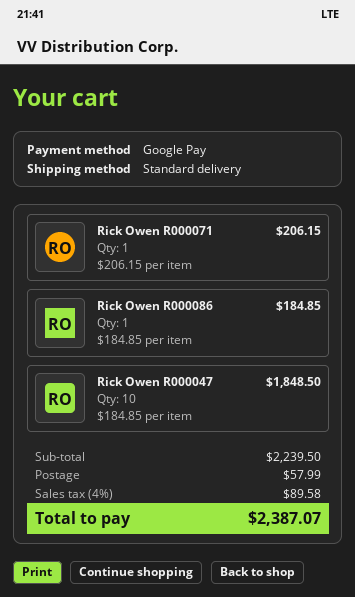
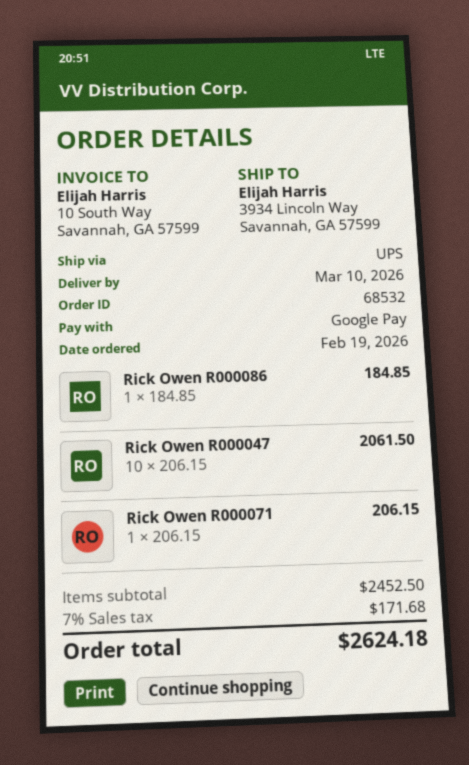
shipping method: standard -> UPS
Rick Owen R000047: 10 x 184.85 = 1848.50 -> 10 x 206.15 = 2061.50
subtotal: 2239.50 -> 2452.50
shipping: 57.99 -> none
tax: 4% = 89.58 -> 7% = 171.68
total: 2387.07 -> 2624.18

